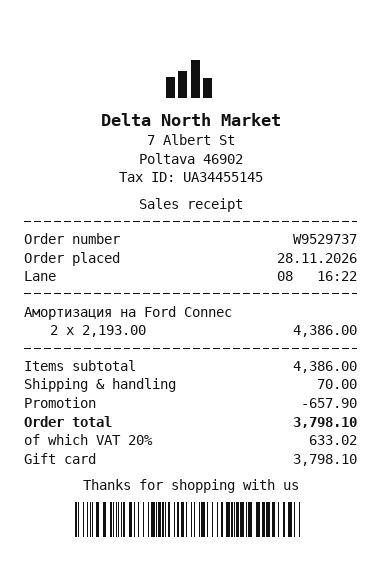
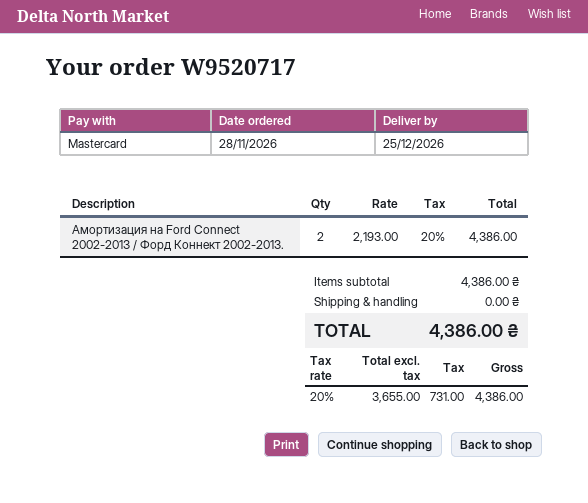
order number: W9529737 -> W9520717
payment method: gift card -> Mastercard
discount: 657.90 -> none
shipping: 70.00 -> 0.00
tax: 20% = 633.02 -> 20% = 731.00
total: 3798.10 -> 4386.00

